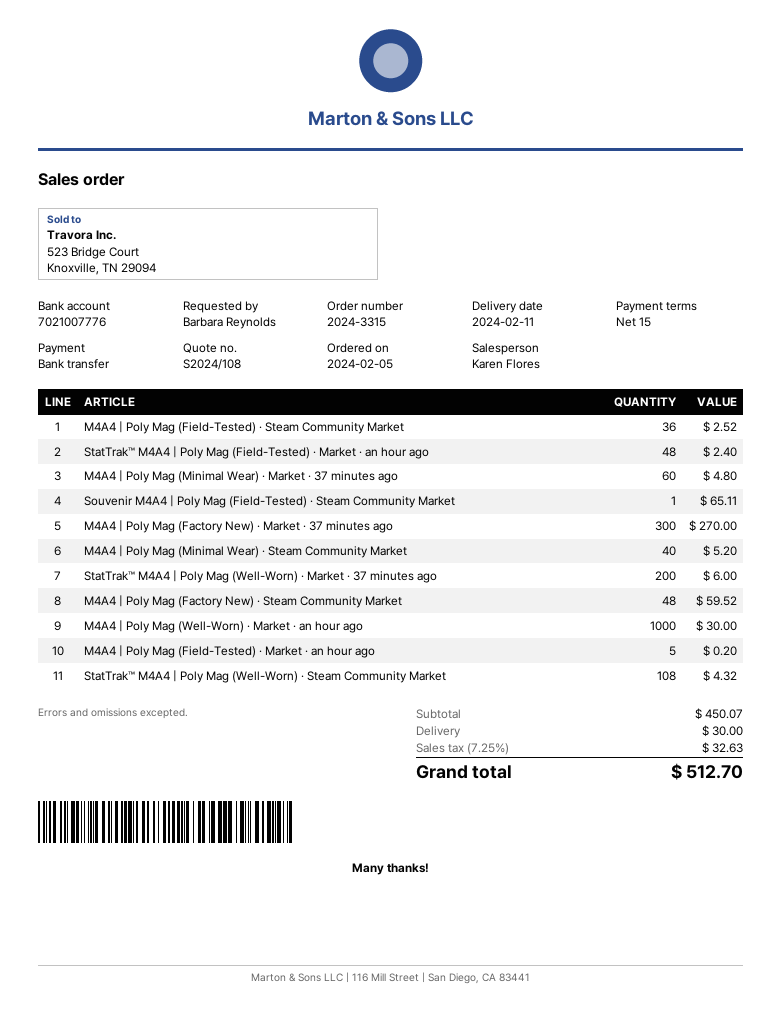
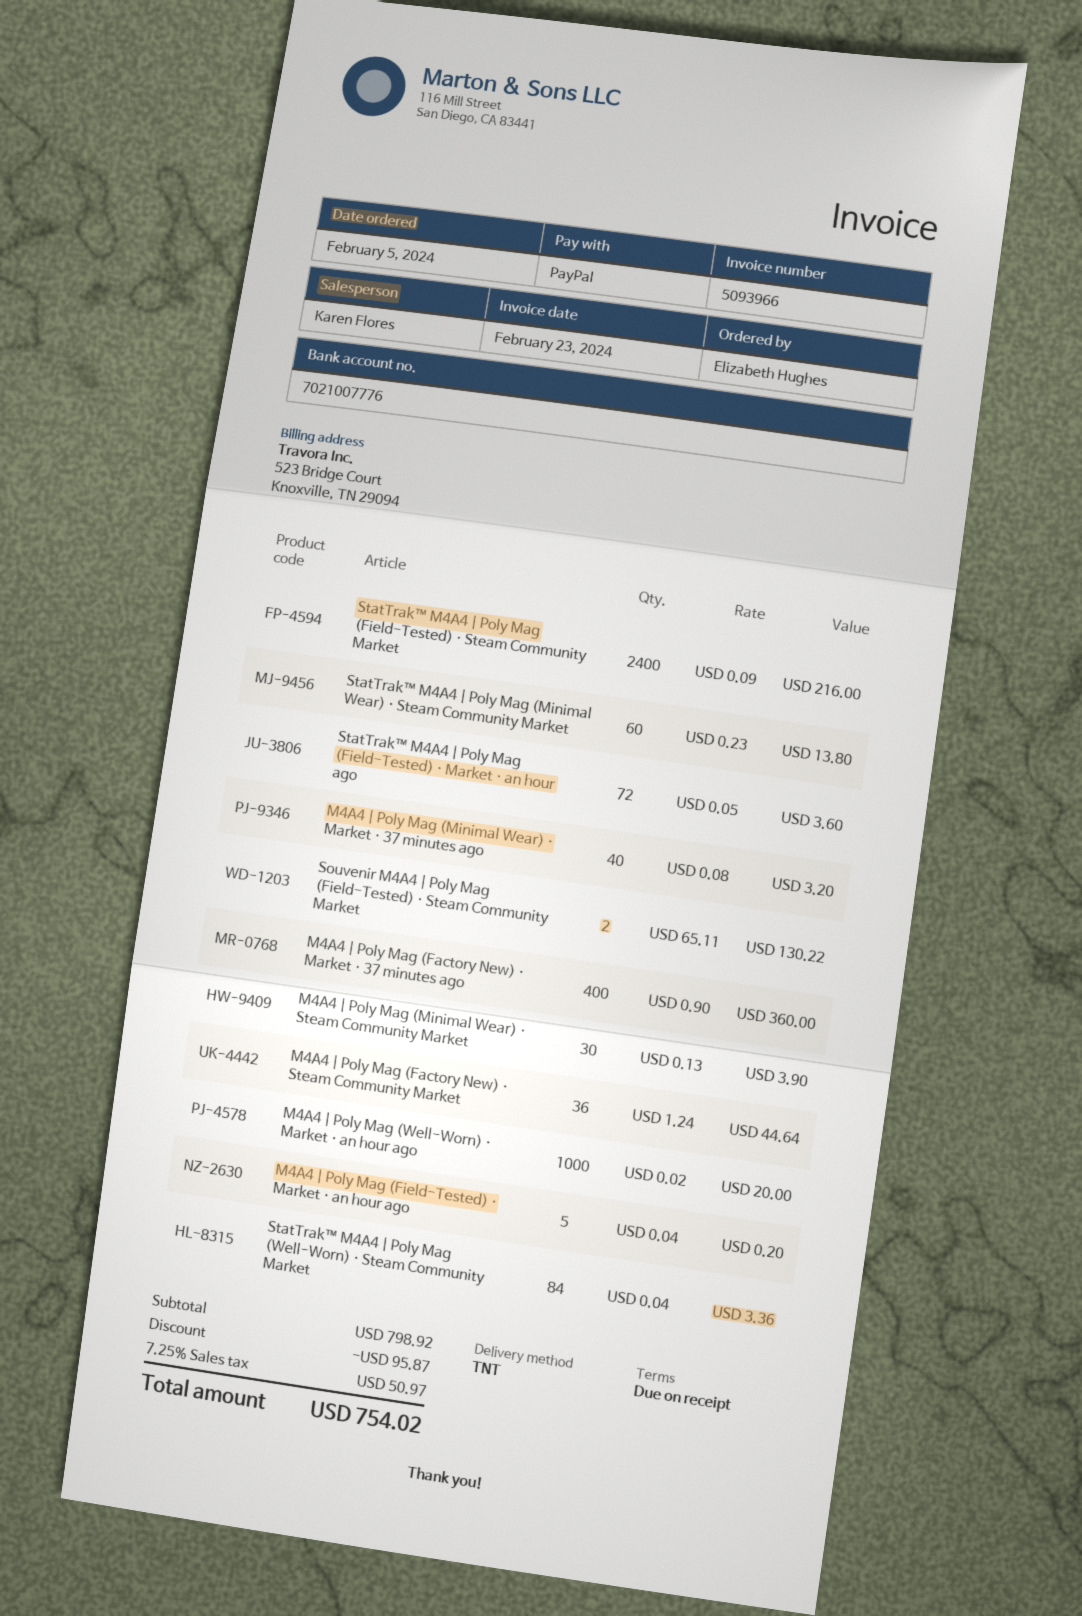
payment terms: 15 days -> on receipt
ordered by: Barbara Reynolds -> Elizabeth Hughes
payment method: bank transfer -> PayPal
M4A4 | Poly Mag (Field-Tested) · Steam Community Market: 36 for 2.52 -> none
StatTrak™ M4A4 | Poly Mag (Field-Tested) · Market · an hour ago: 48 for 2.40 -> 72 for 3.60
M4A4 | Poly Mag (Minimal Wear) · Market · 37 minutes ago: 60 for 4.80 -> 40 for 3.20
Souvenir M4A4 | Poly Mag (Field-Tested) · Steam Community Market: 1 for 65.11 -> 2 for 130.22
M4A4 | Poly Mag (Factory New) · Market · 37 minutes ago: 300 for 270.00 -> 400 for 360.00
M4A4 | Poly Mag (Minimal Wear) · Steam Community Market: 40 for 5.20 -> 30 for 3.90
StatTrak™ M4A4 | Poly Mag (Well-Worn) · Market · 37 minutes ago: 200 for 6.00 -> none
M4A4 | Poly Mag (Factory New) · Steam Community Market: 48 for 59.52 -> 36 for 44.64
M4A4 | Poly Mag (Well-Worn) · Market · an hour ago: 1000 for 30.00 -> 1000 for 20.00
StatTrak™ M4A4 | Poly Mag (Well-Worn) · Steam Community Market: 108 for 4.32 -> 84 for 3.36
StatTrak™ M4A4 | Poly Mag (Field-Tested) · Steam Community Market: none -> 2400 for 216.00
StatTrak™ M4A4 | Poly Mag (Minimal Wear) · Steam Community Market: none -> 60 for 13.80
subtotal: 450.07 -> 798.92
discount: none -> 95.87
shipping: 30.00 -> none
tax: 7.25% = 32.63 -> 7.25% = 50.97
total: 512.70 -> 754.02

